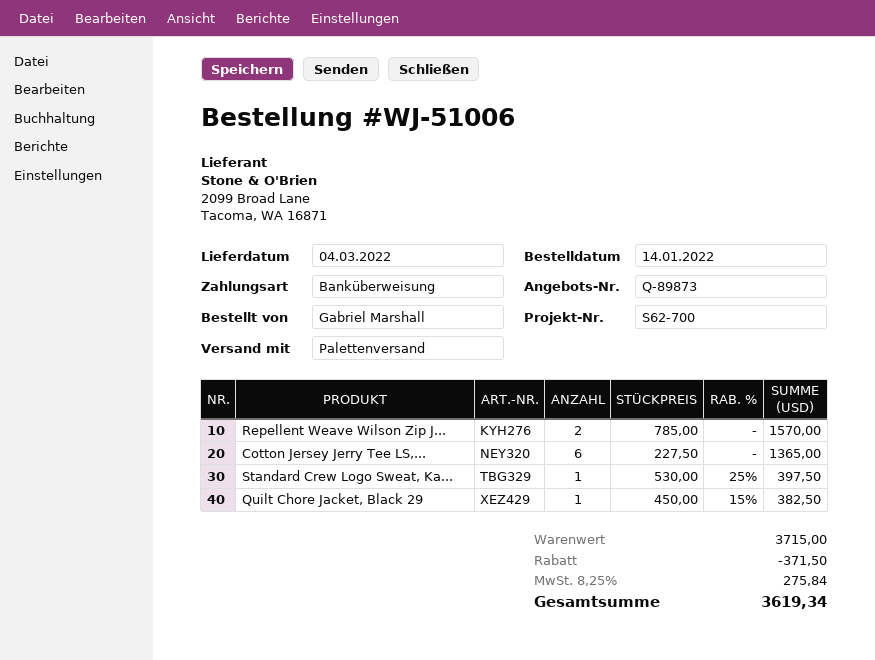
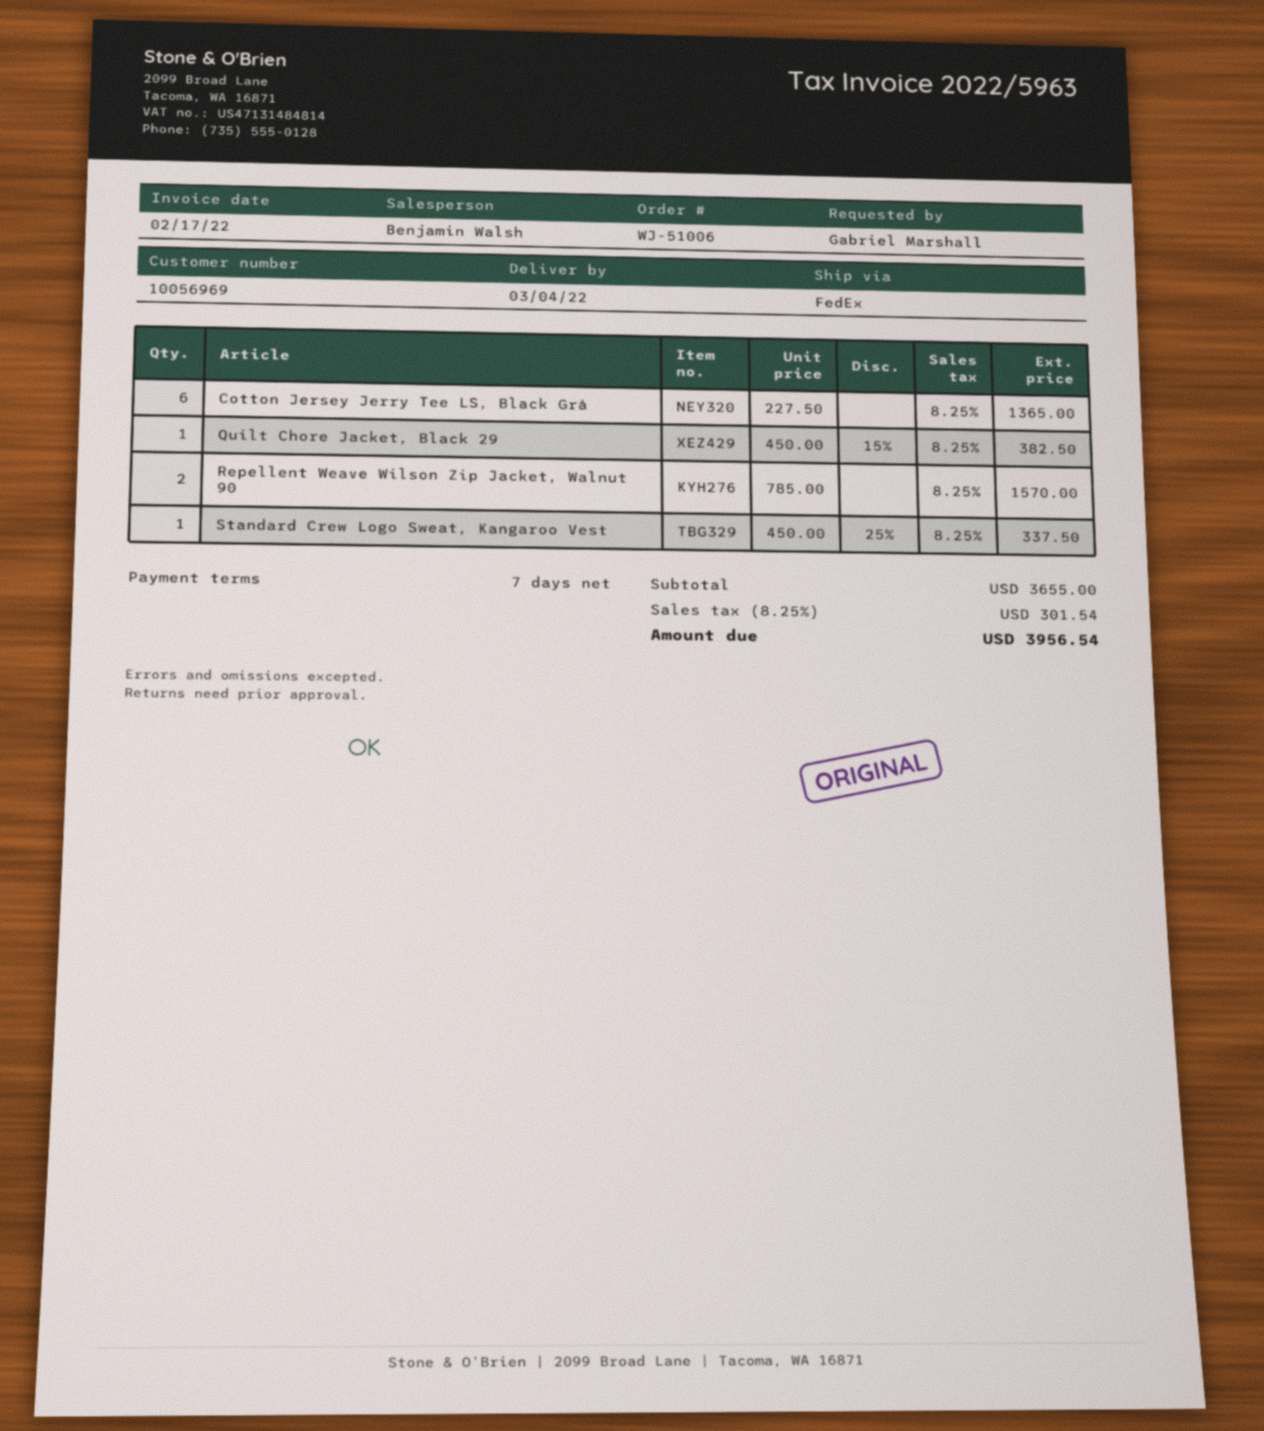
shipping method: pallet freight -> FedEx
Standard Crew Logo Sweat, Ka...: 1 x 530.00 - 25% = 397.50 -> 1 x 450.00 - 25% = 337.50
subtotal: 3715.00 -> 3655.00
discount: 371.50 -> none
tax: 8.25% = 275.84 -> 8.25% = 301.54
total: 3619.34 -> 3956.54

